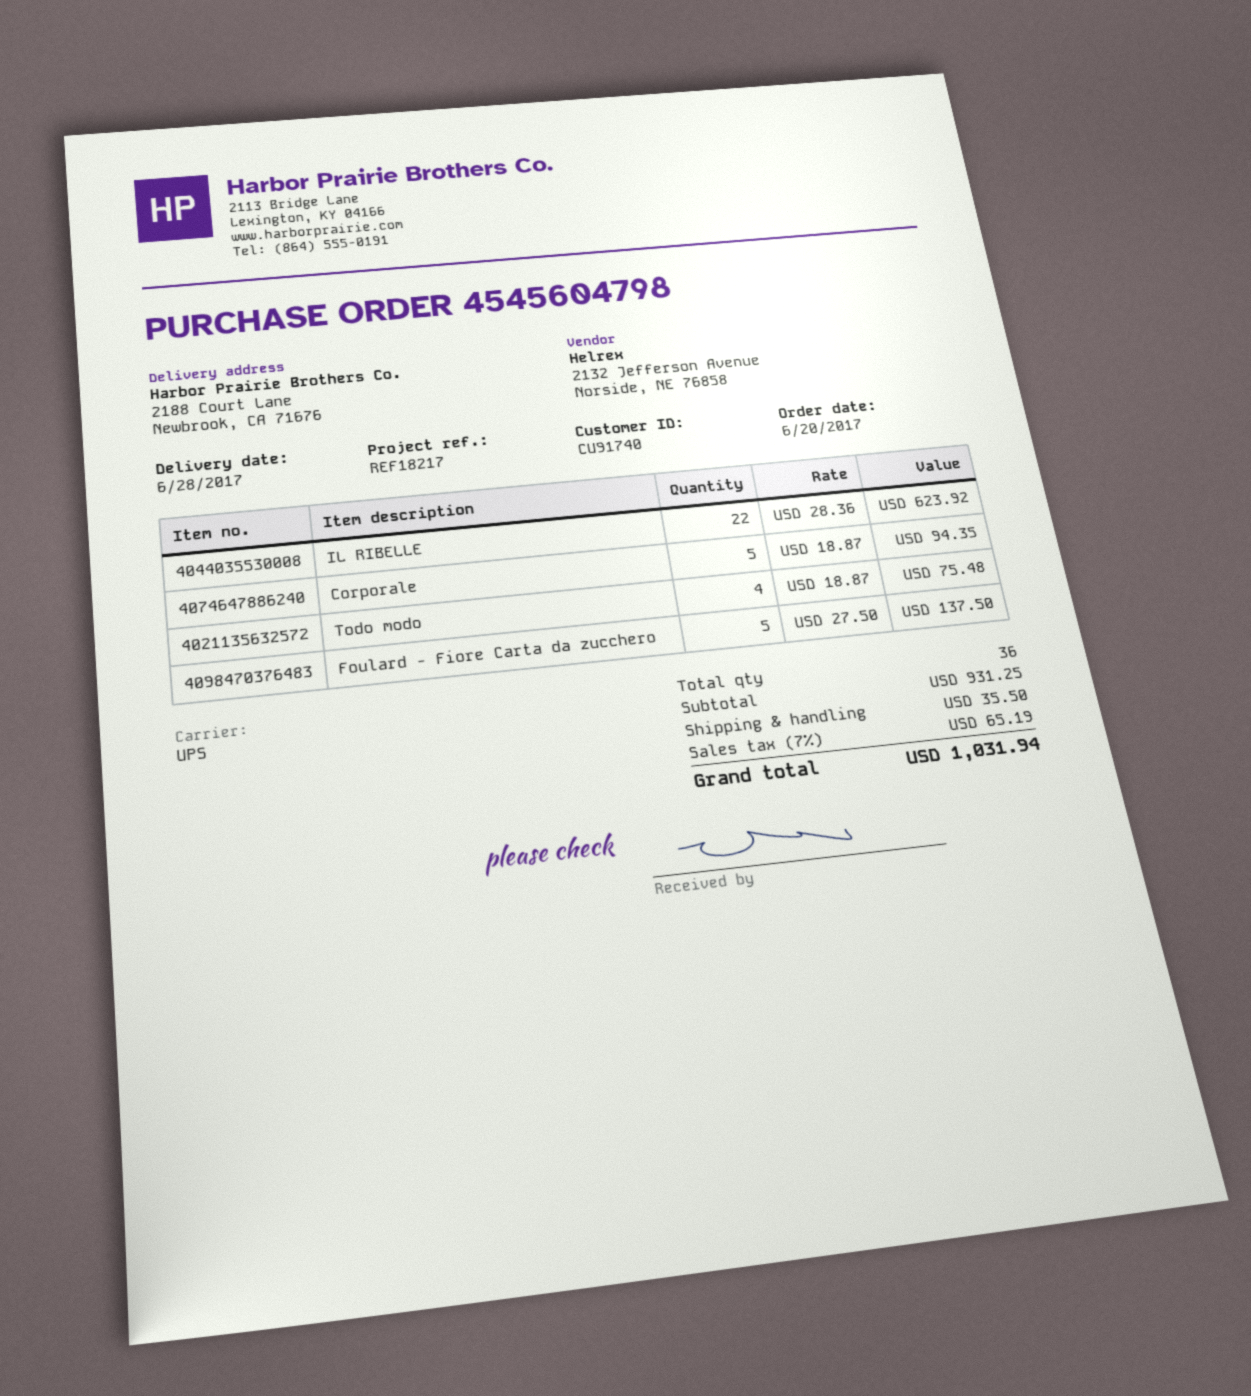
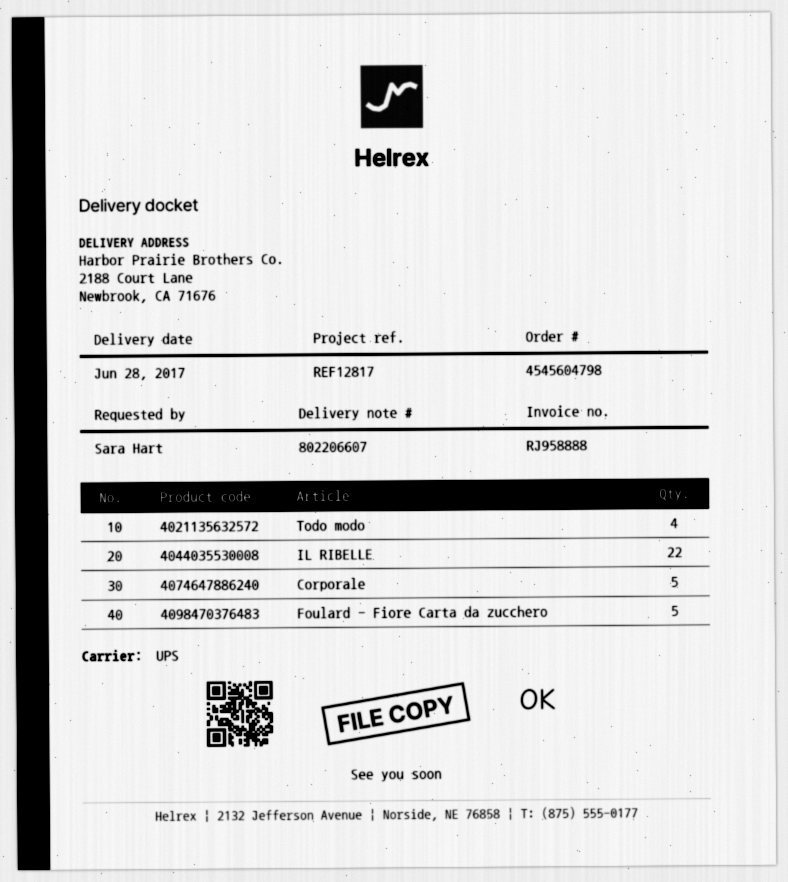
reference: REF18217 -> REF12817

